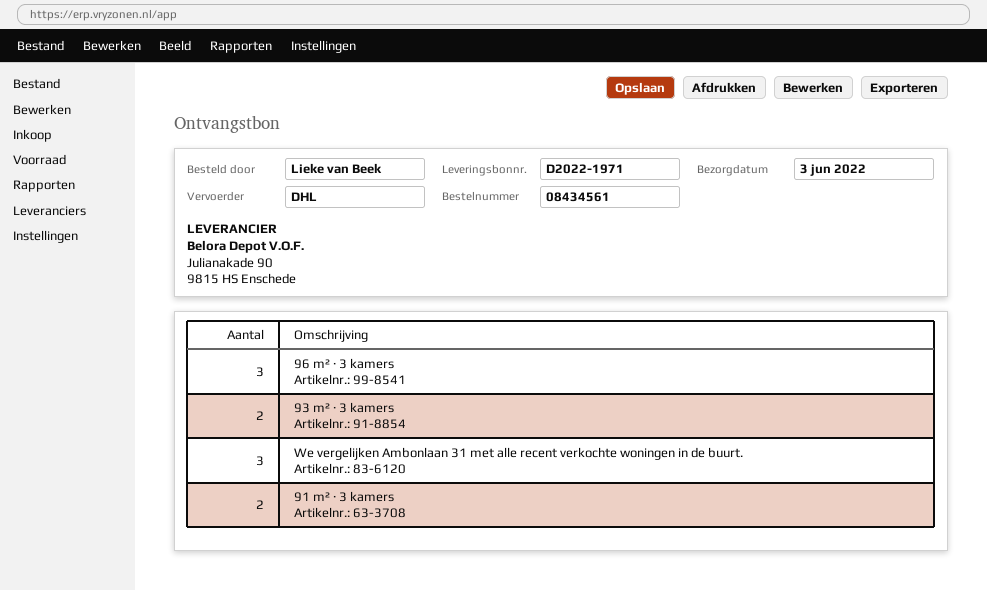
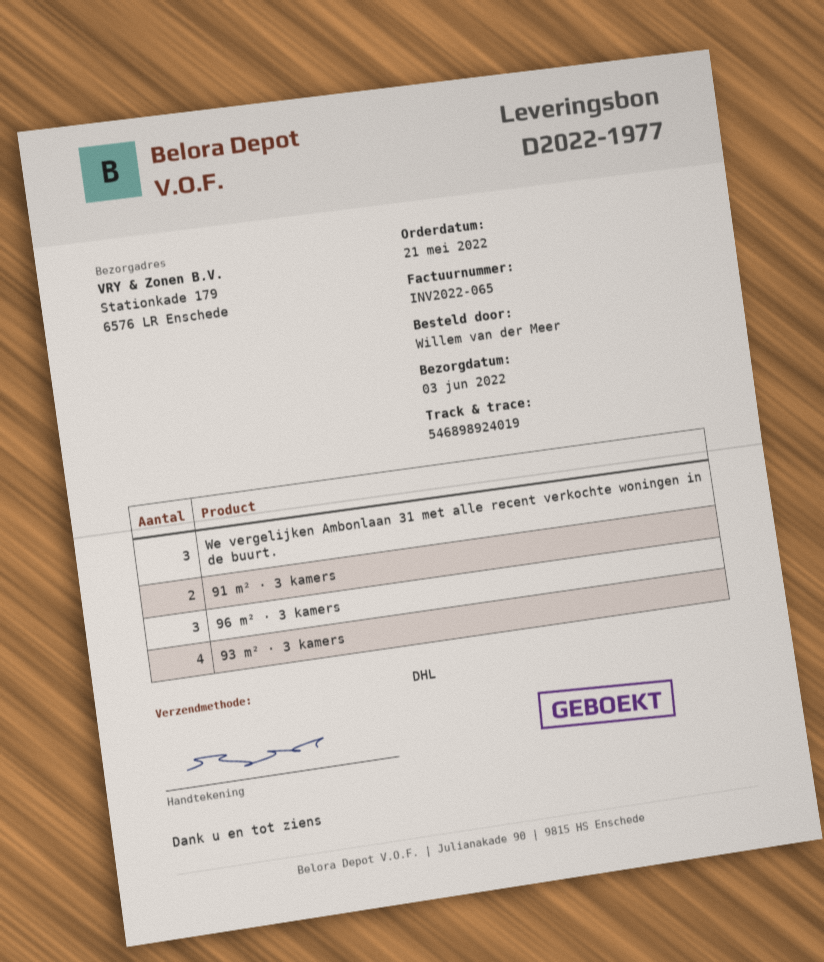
delivery note number: D2022-1971 -> D2022-1977
ordered by: Lieke van Beek -> Willem van der Meer
93 m² · 3 kamers: 2 -> 4

